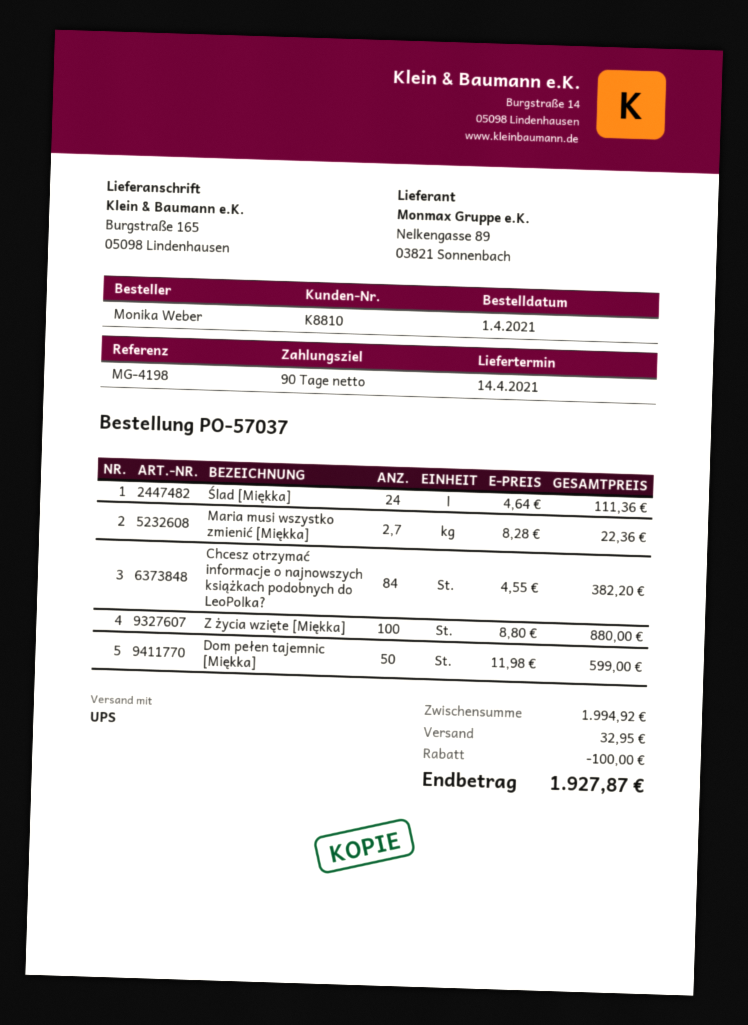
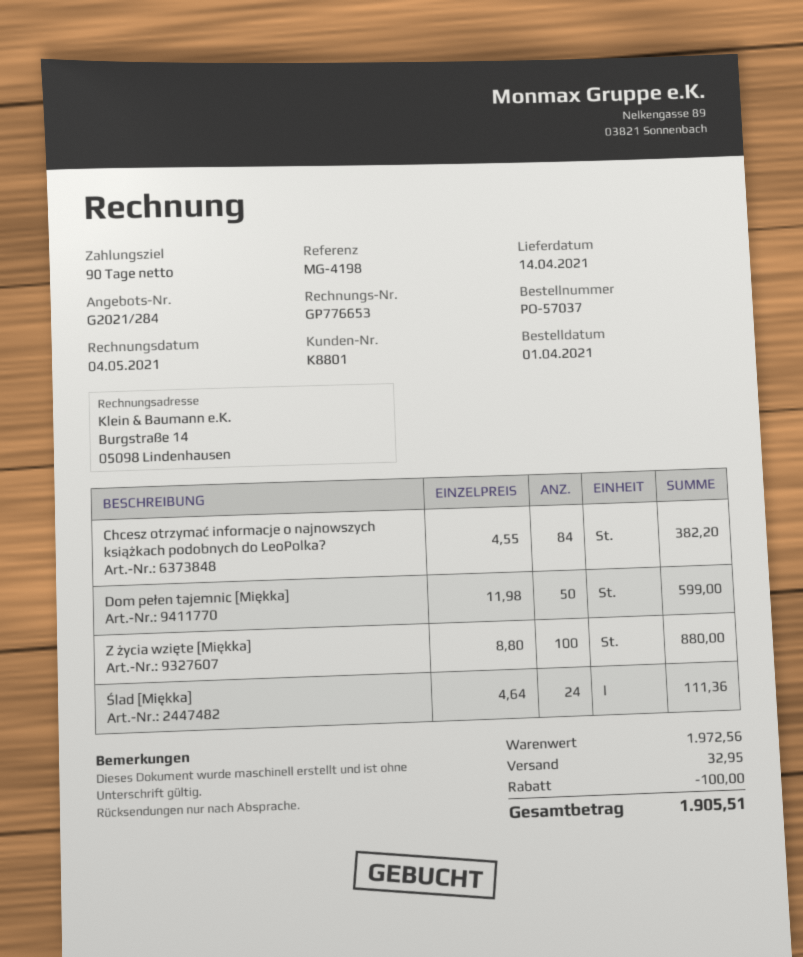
customer number: K8810 -> K8801
Maria musi wszystko zmienić [Miękka]: 2.7 x 8.28 = 22.36 -> none
subtotal: 1994.92 -> 1972.56
total: 1927.87 -> 1905.51

